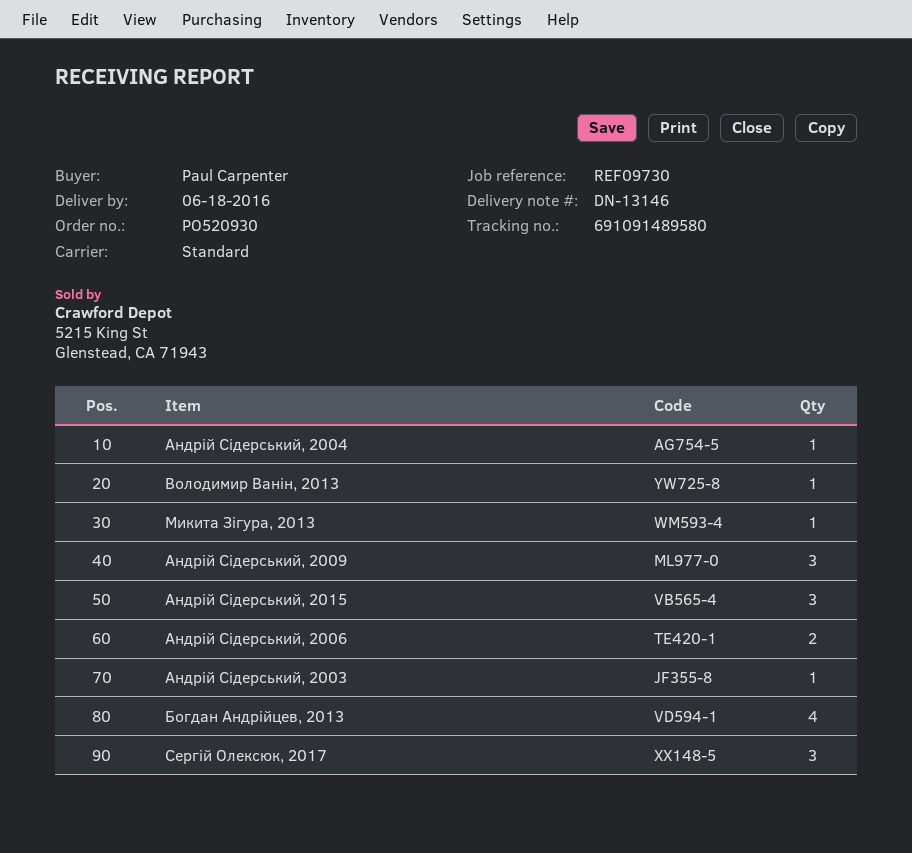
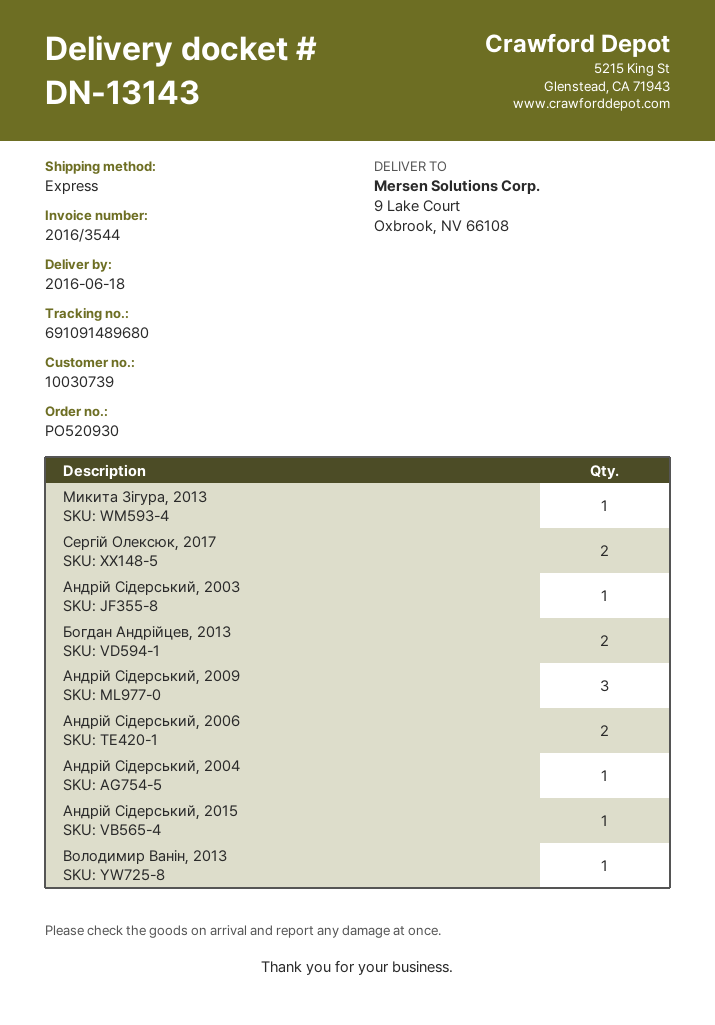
delivery note number: DN-13146 -> DN-13143
shipping method: standard -> express
tracking number: 691091489580 -> 691091489680
Андрій Сідерський, 2015: 3 -> 1
Богдан Андрійцев, 2013: 4 -> 2
Сергій Олексюк, 2017: 3 -> 2

